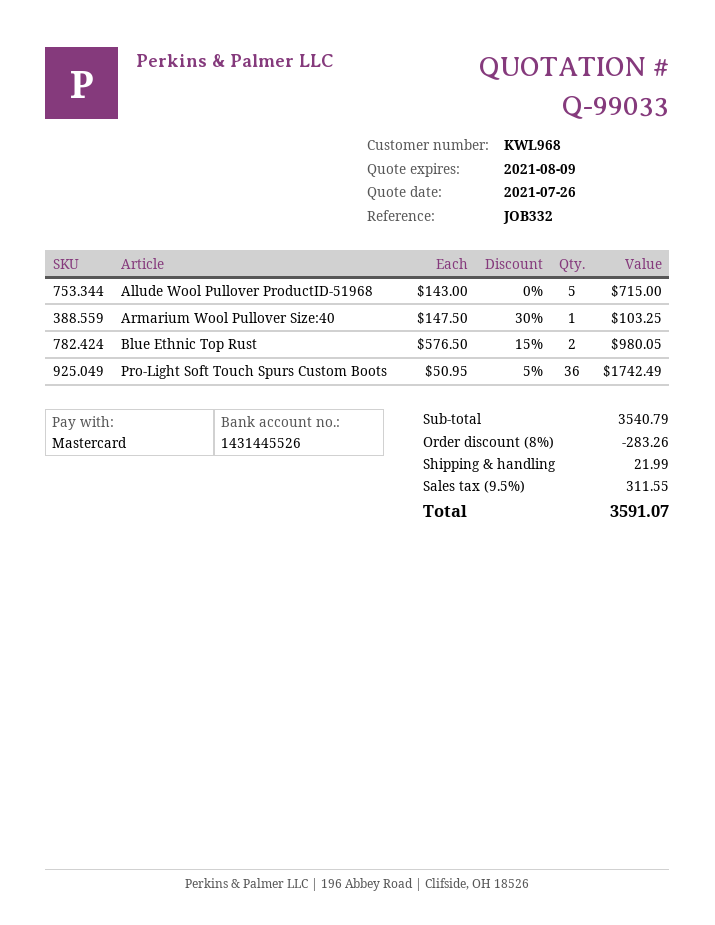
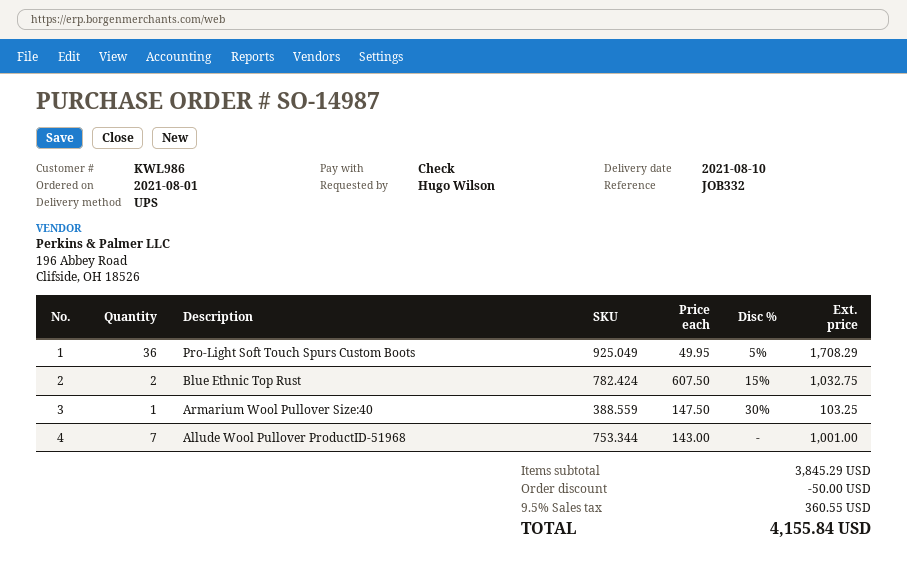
customer number: KWL968 -> KWL986
payment method: Mastercard -> cheque
Allude Wool Pullover ProductID-51968: 5 x 143.00 = 715.00 -> 7 x 143.00 = 1001.00
Blue Ethnic Top Rust: 2 x 576.50 - 15% = 980.05 -> 2 x 607.50 - 15% = 1032.75
Pro-Light Soft Touch Spurs Custom Boots: 36 x 50.95 - 5% = 1742.49 -> 36 x 49.95 - 5% = 1708.29
subtotal: 3540.79 -> 3845.29
discount: 283.26 -> 50.00
shipping: 21.99 -> none
tax: 9.5% = 311.55 -> 9.5% = 360.55
total: 3591.07 -> 4155.84

